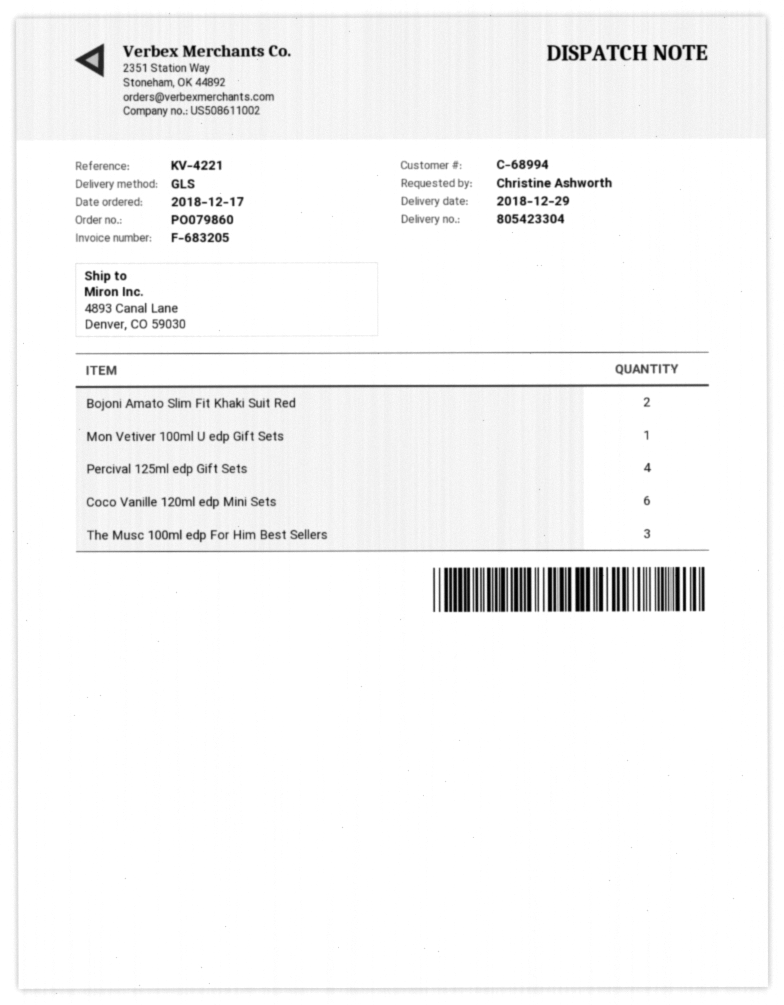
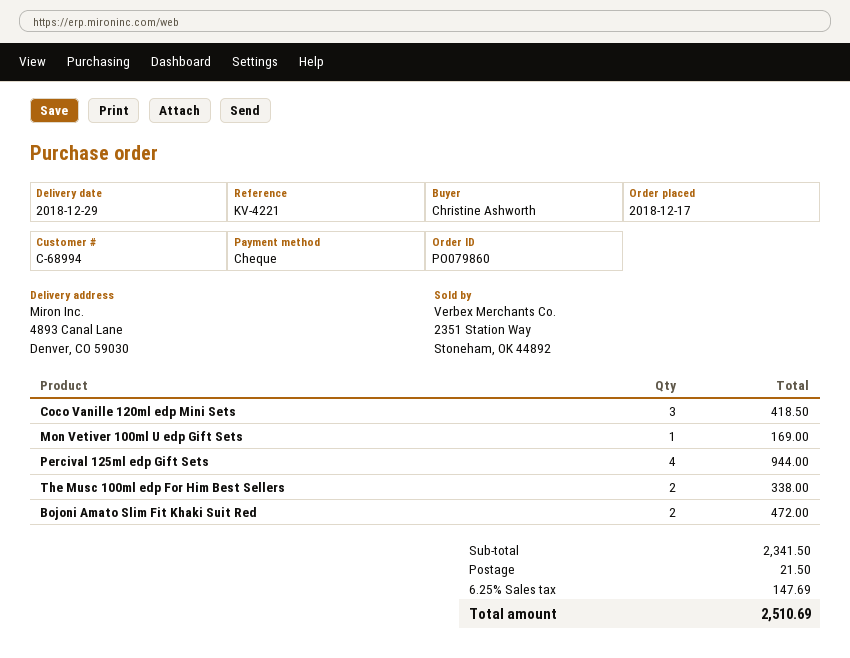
Coco Vanille 120ml edp Mini Sets: 6 -> 3
The Musc 100ml edp For Him Best Sellers: 3 -> 2

